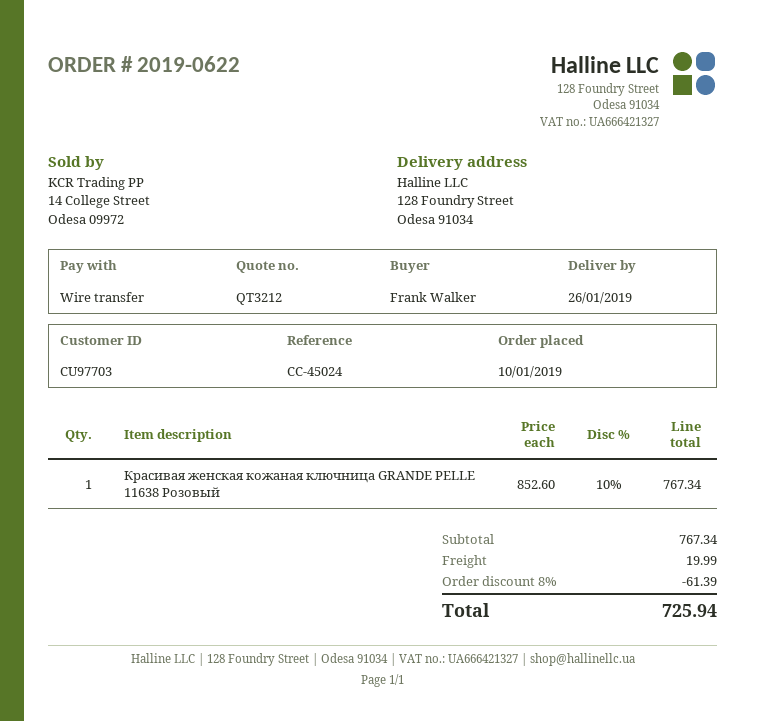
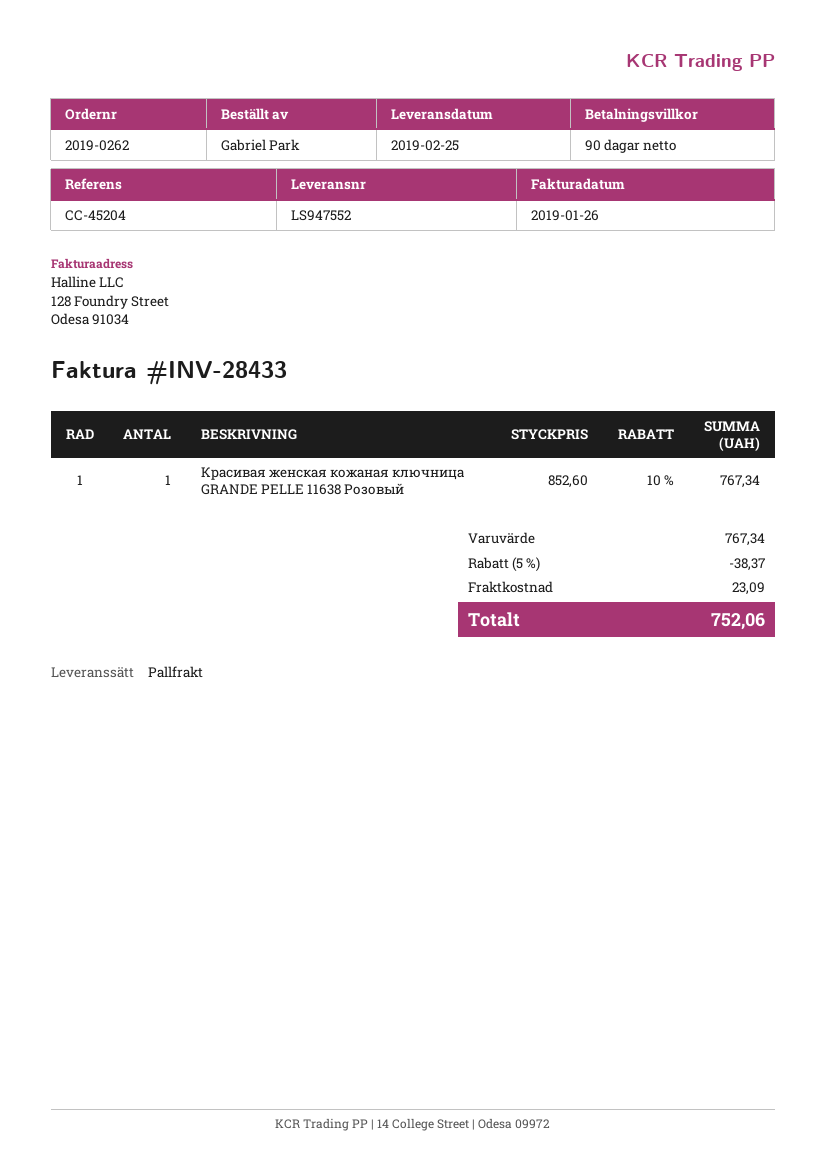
order number: 2019-0622 -> 2019-0262
delivery date: 2019-01-26 -> 2019-02-25
reference: CC-45024 -> CC-45204
ordered by: Frank Walker -> Gabriel Park
discount: 8% = 61.39 -> 5% = 38.37
shipping: 19.99 -> 23.09
total: 725.94 -> 752.06

